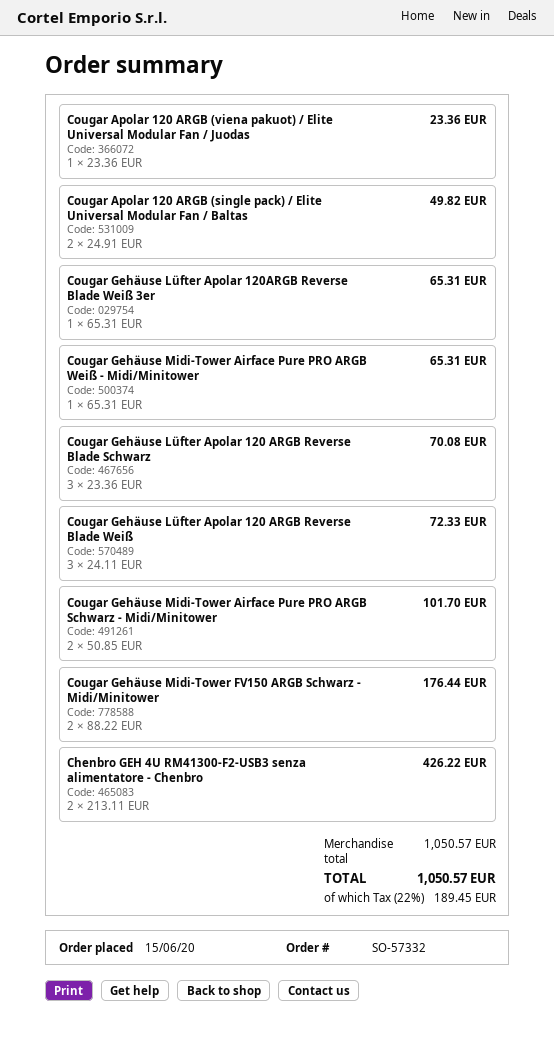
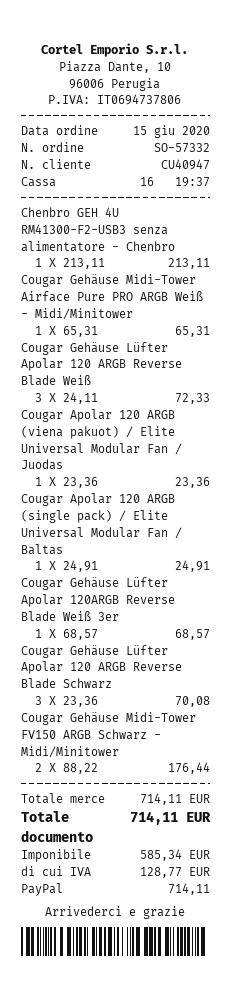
Cougar Apolar 120 ARGB (single pack) / Elite Universal Modular Fan / Baltas: 2 x 24.91 = 49.82 -> 1 x 24.91 = 24.91
Cougar Gehäuse Lüfter Apolar 120ARGB Reverse Blade Weiß 3er: 1 x 65.31 = 65.31 -> 1 x 68.57 = 68.57
Cougar Gehäuse Midi-Tower Airface Pure PRO ARGB Schwarz - Midi/Minitower: 2 x 50.85 = 101.70 -> none
Chenbro GEH 4U RM41300-F2-USB3 senza alimentatore - Chenbro: 2 x 213.11 = 426.22 -> 1 x 213.11 = 213.11
subtotal: 1050.57 -> 714.11
tax: 189.45 -> 128.77
total: 1050.57 -> 714.11

